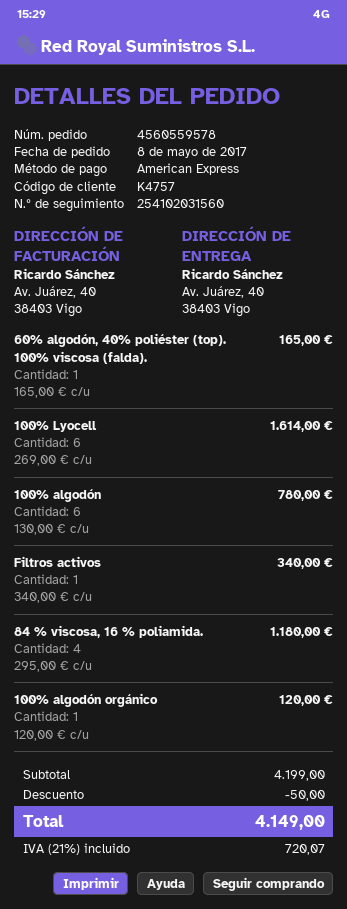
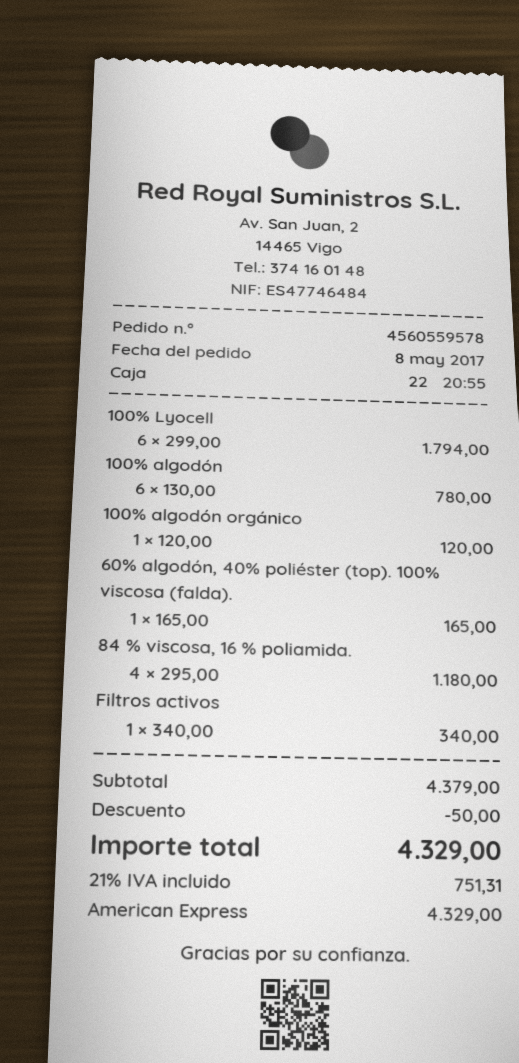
100% Lyocell: 6 x 269.00 = 1614.00 -> 6 x 299.00 = 1794.00
subtotal: 4199.00 -> 4379.00
tax: 21% = 720.07 -> 21% = 751.31
total: 4149.00 -> 4329.00

